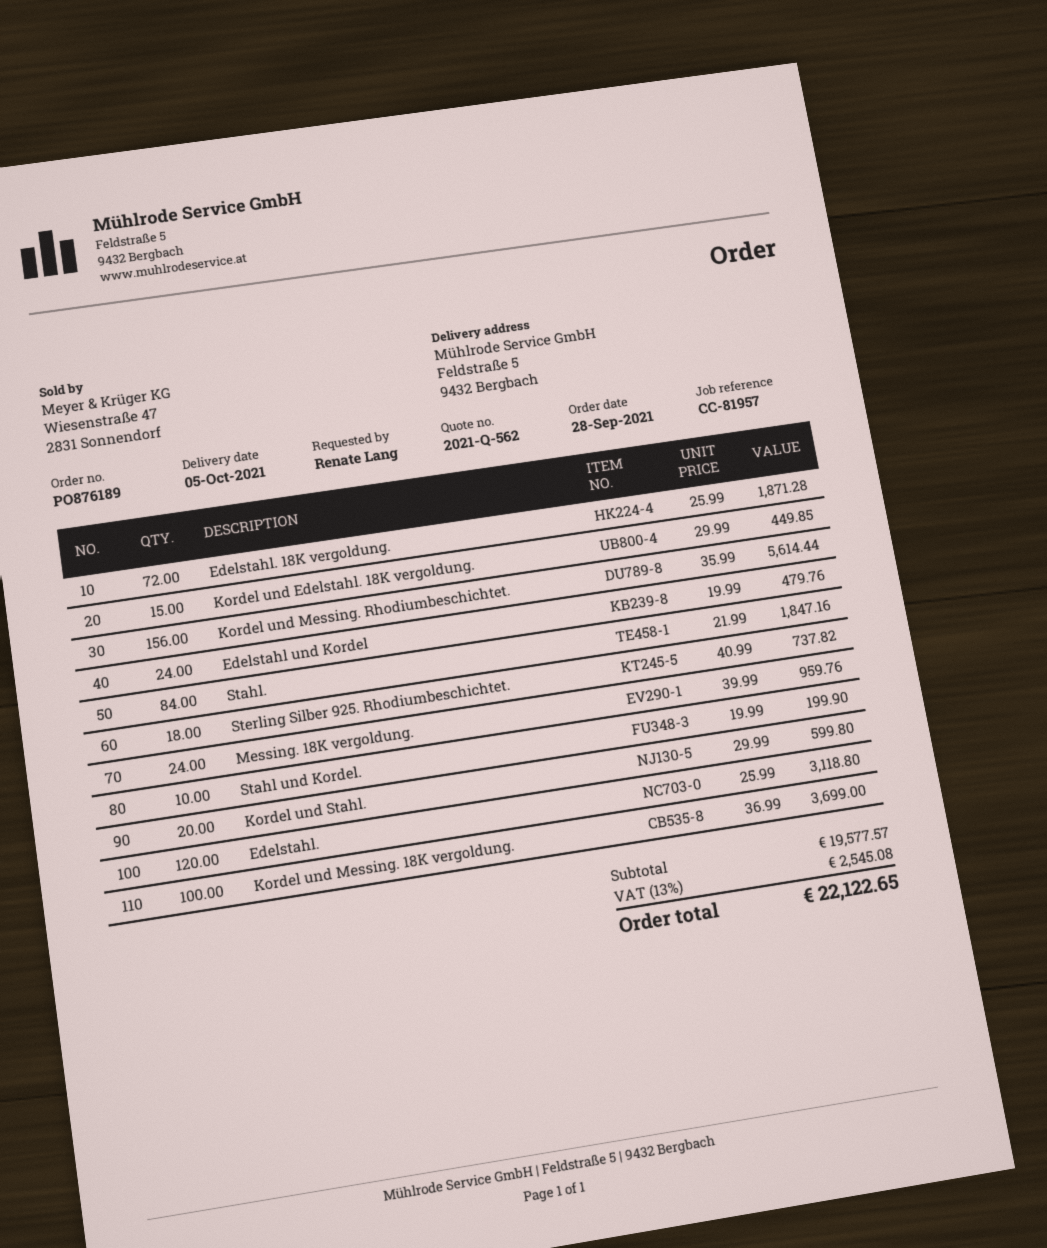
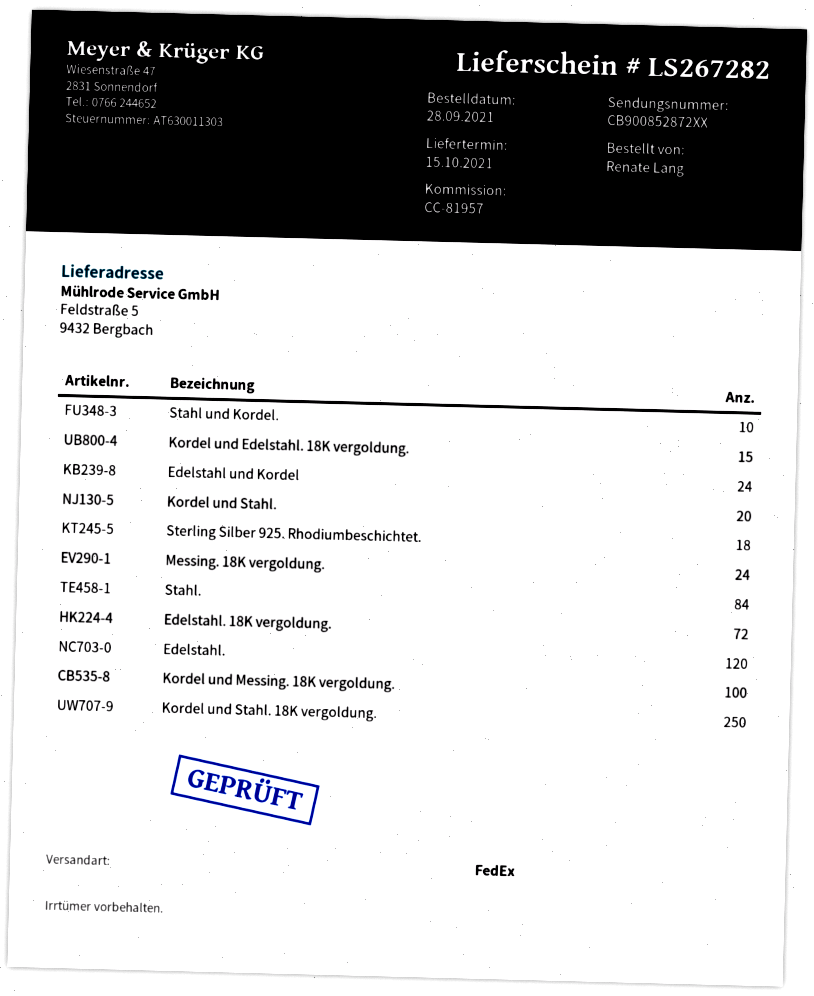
delivery date: 2021-10-05 -> 2021-10-15
Kordel und Messing. Rhodiumbeschichtet.: 156 -> none
Kordel und Stahl. 18K vergoldung.: none -> 250

